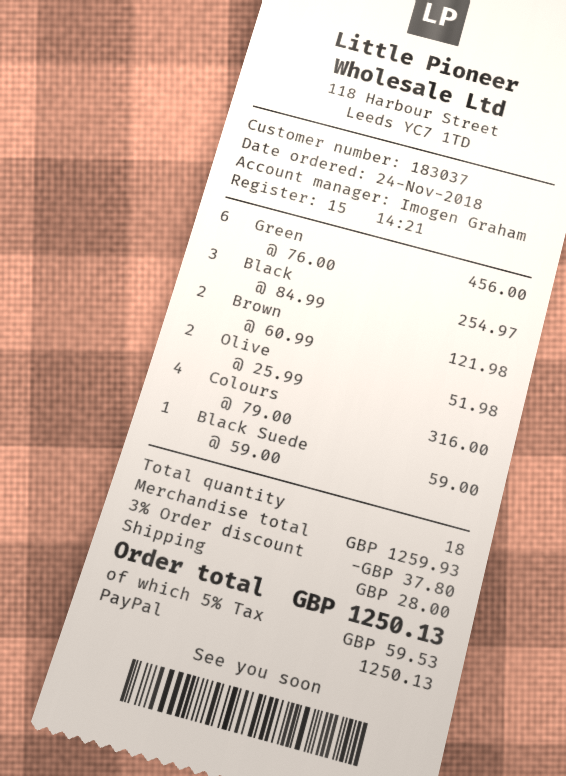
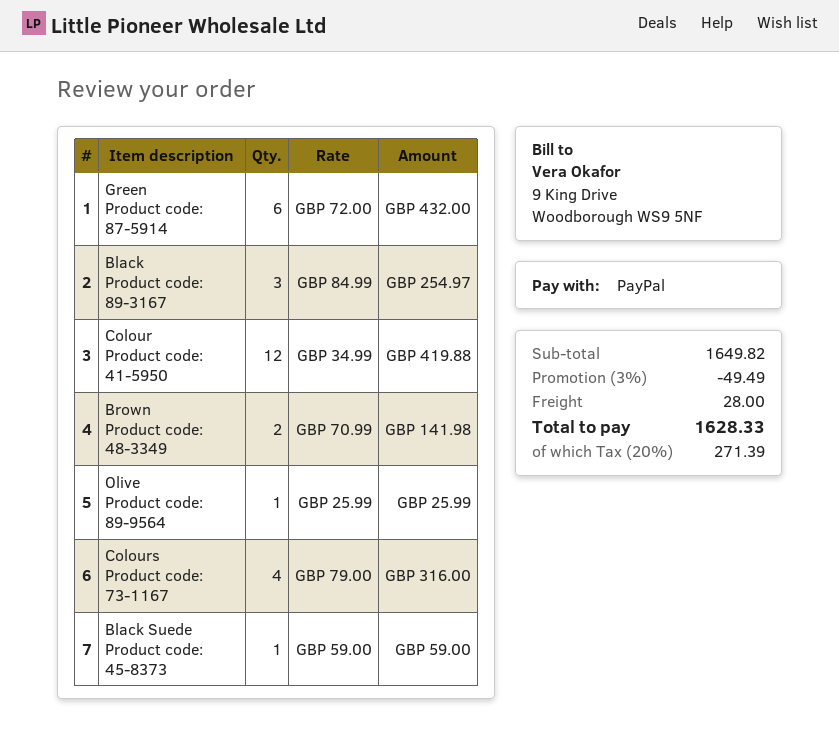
Green: 6 x 76.00 = 456.00 -> 6 x 72.00 = 432.00
Brown: 2 x 60.99 = 121.98 -> 2 x 70.99 = 141.98
Olive: 2 x 25.99 = 51.98 -> 1 x 25.99 = 25.99
Colour: none -> 12 x 34.99 = 419.88
subtotal: 1259.93 -> 1649.82
discount: 3% = 37.80 -> 3% = 49.49
tax: 5% = 59.53 -> 20% = 271.39
total: 1250.13 -> 1628.33

